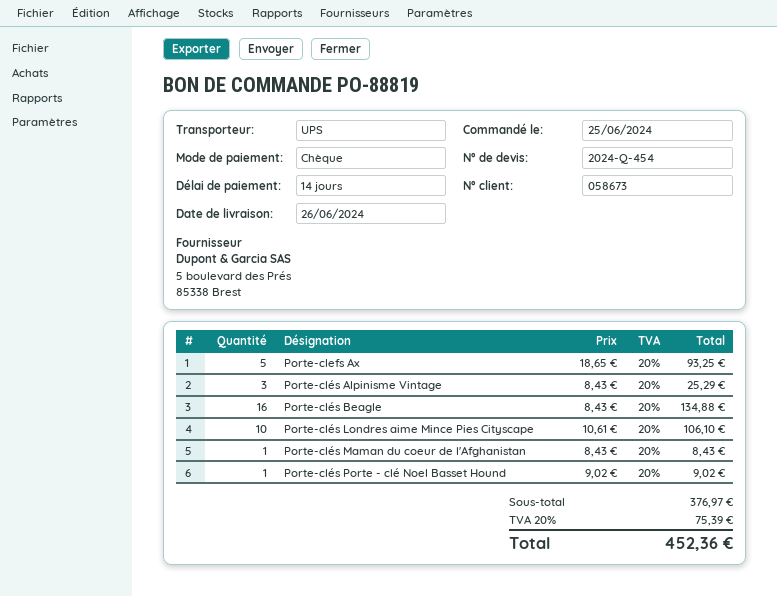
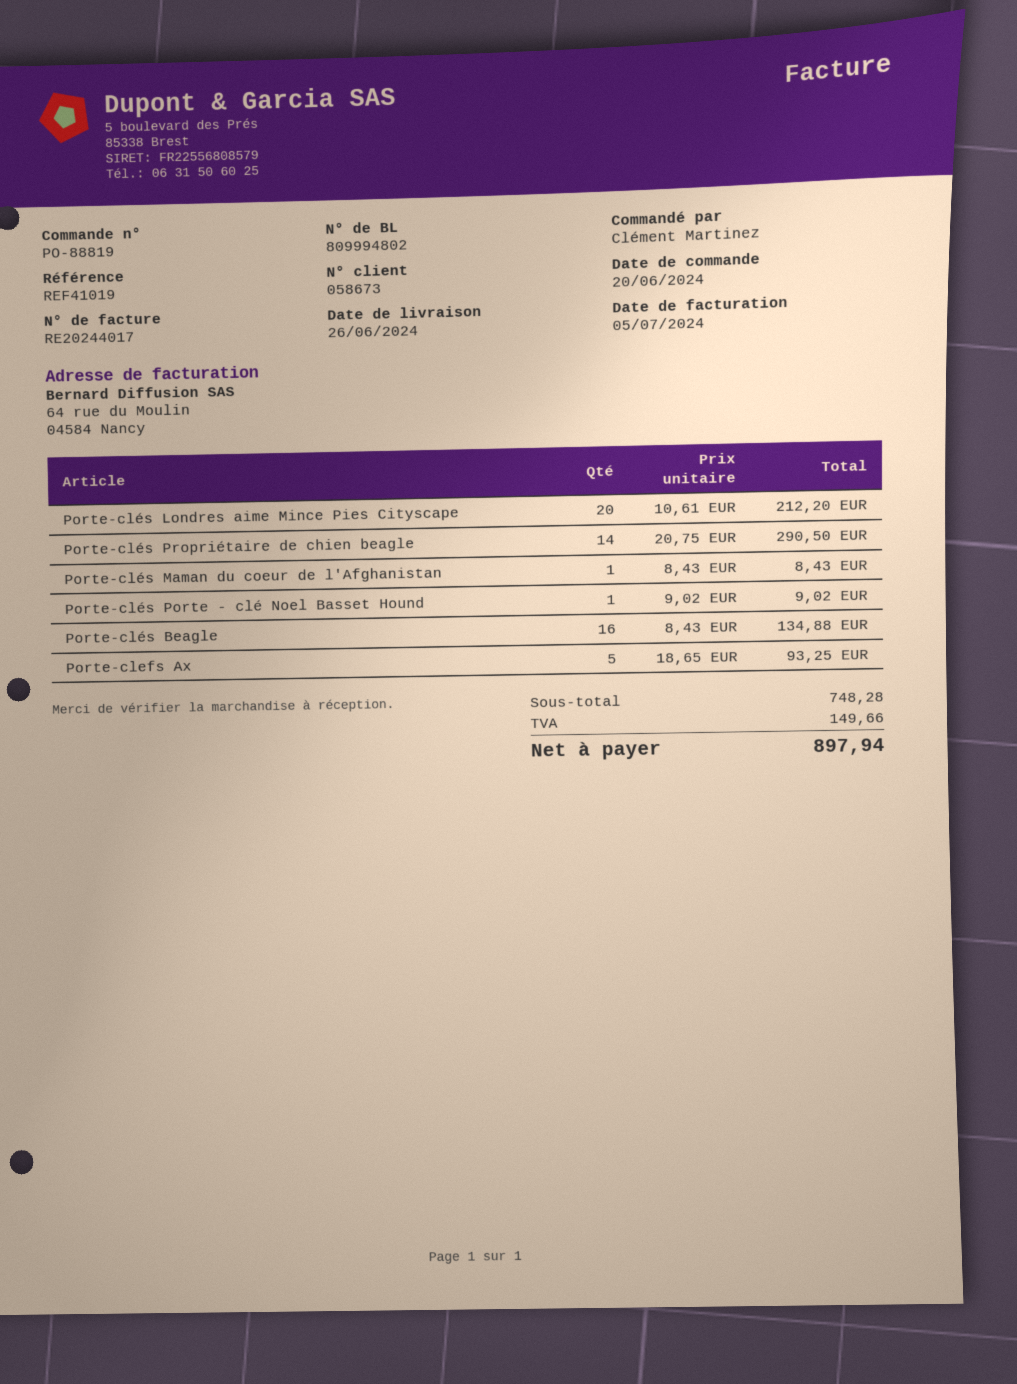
order date: 2024-06-25 -> 2024-06-20
Porte-clés Alpinisme Vintage: 3 x 8.43 = 25.29 -> none
Porte-clés Londres aime Mince Pies Cityscape: 10 x 10.61 = 106.10 -> 20 x 10.61 = 212.20
Porte-clés Propriétaire de chien beagle: none -> 14 x 20.75 = 290.50
subtotal: 376.97 -> 748.28
tax: 75.39 -> 149.66
total: 452.36 -> 897.94

